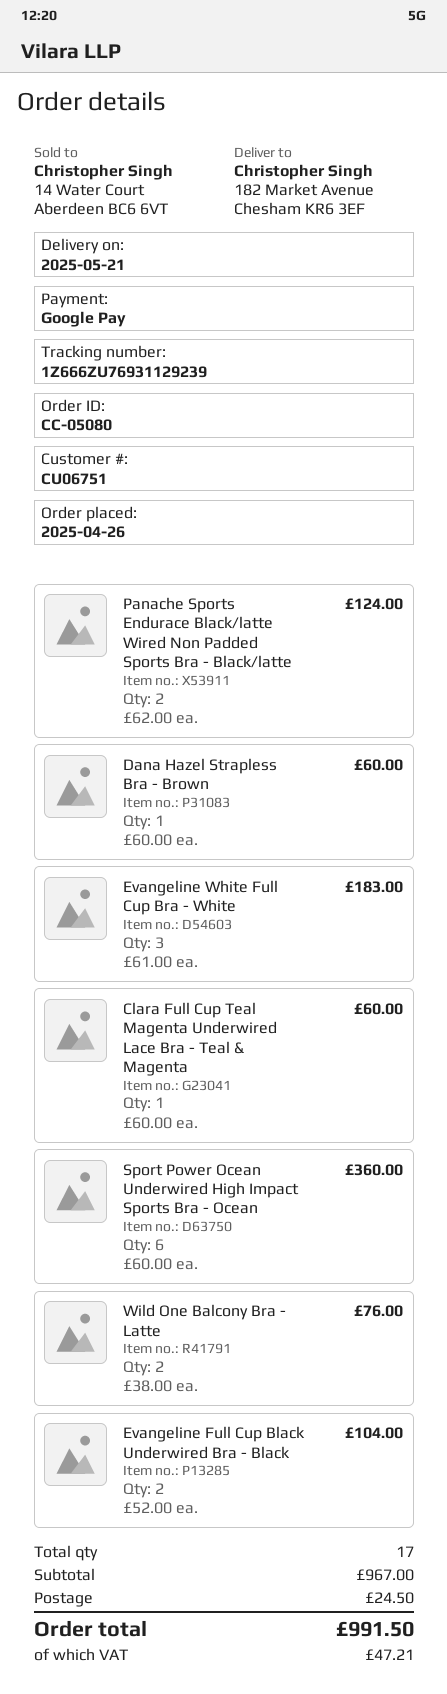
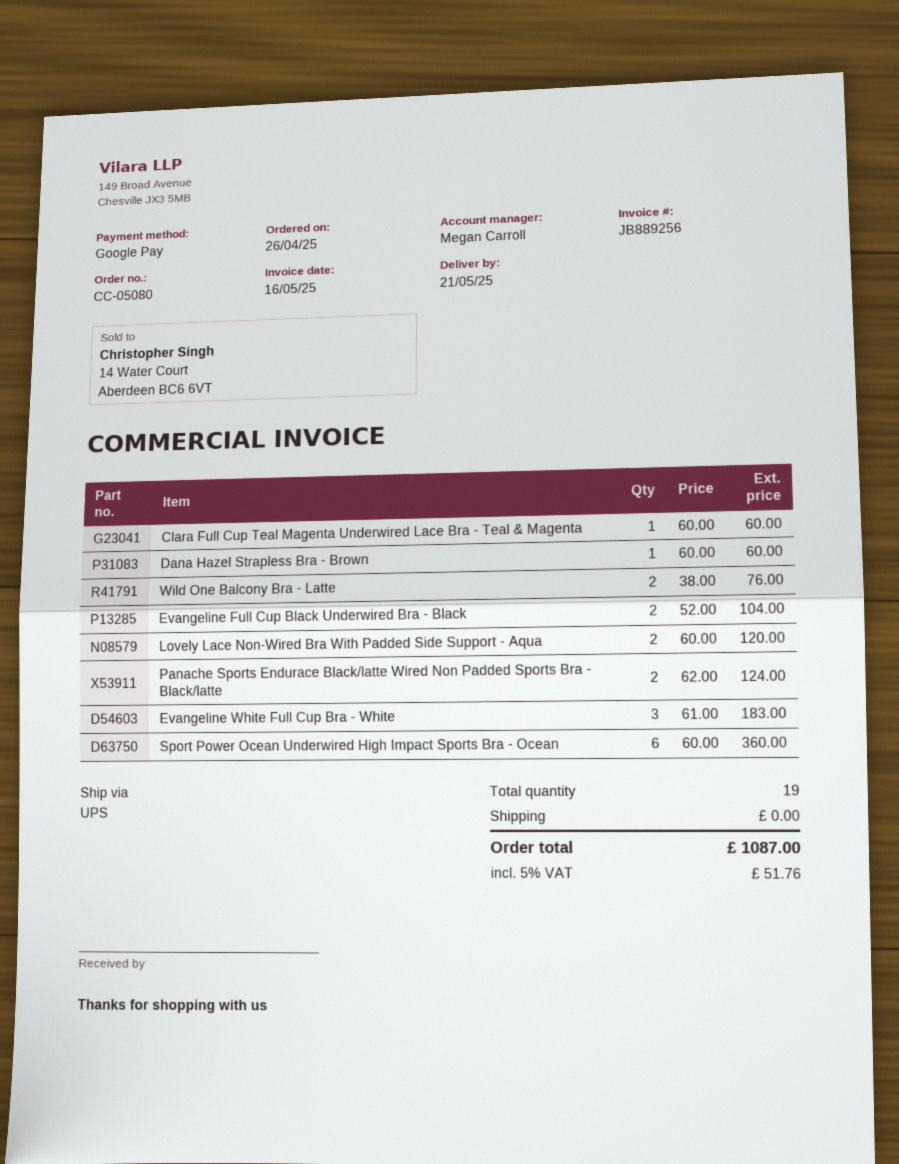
Lovely Lace Non-Wired Bra With Padded Side Support - Aqua: none -> 2 x 60.00 = 120.00
total quantity: 17 -> 19
shipping: 24.50 -> 0.00
tax: 47.21 -> 51.76
total: 991.50 -> 1087.00

